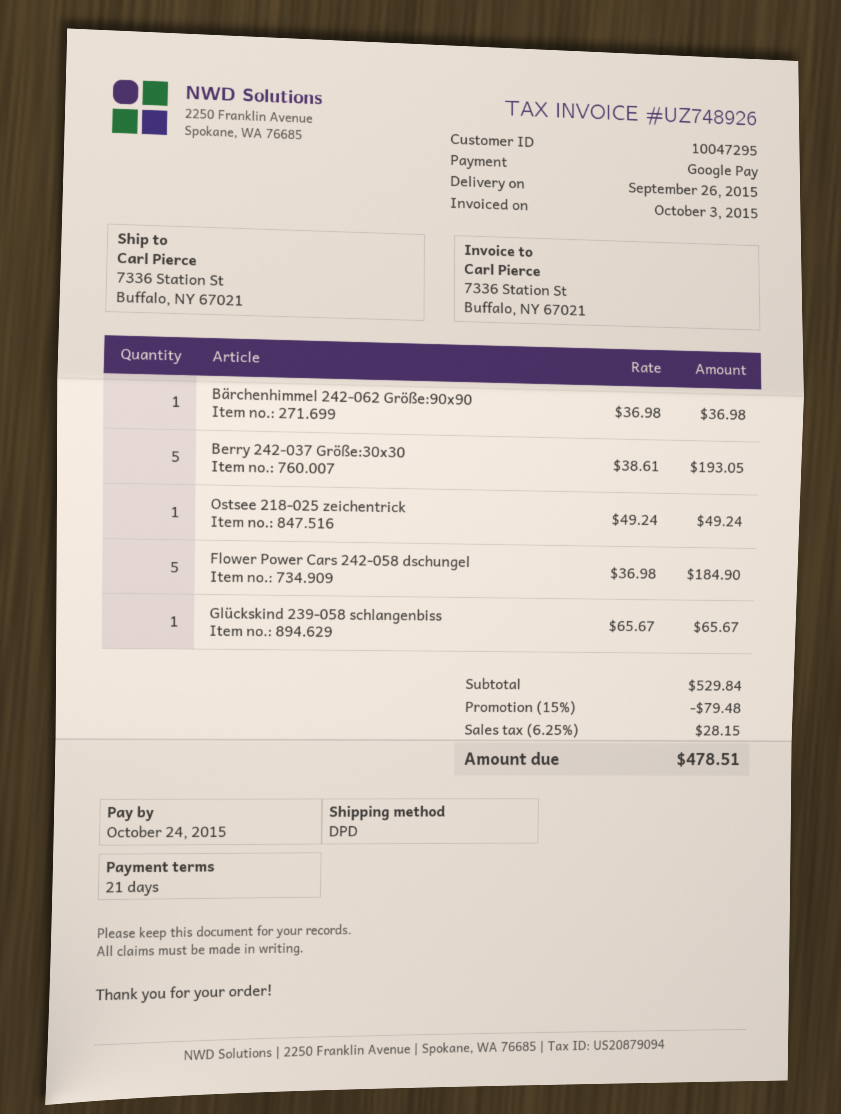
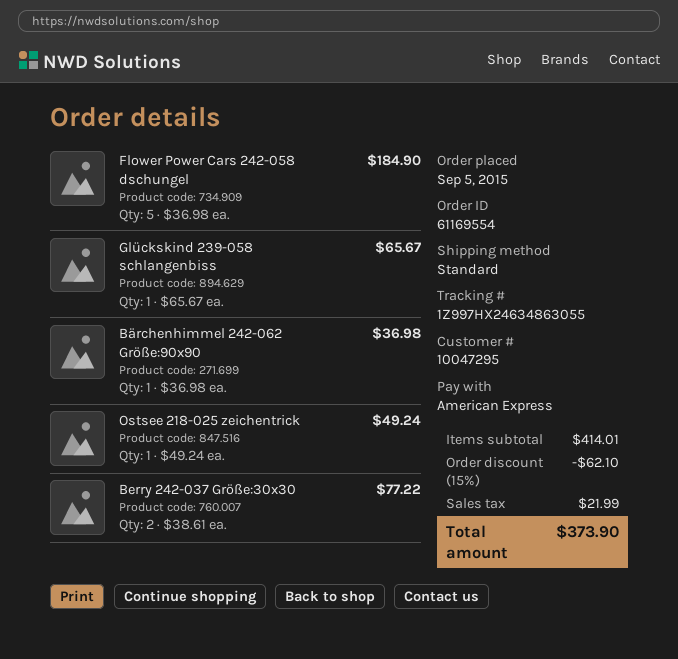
payment method: Google Pay -> American Express
shipping method: DPD -> standard
Berry 242-037 Größe:30x30: 5 x 38.61 = 193.05 -> 2 x 38.61 = 77.22
subtotal: 529.84 -> 414.01
discount: 15% = 79.48 -> 15% = 62.10
tax: 28.15 -> 21.99
total: 478.51 -> 373.90

